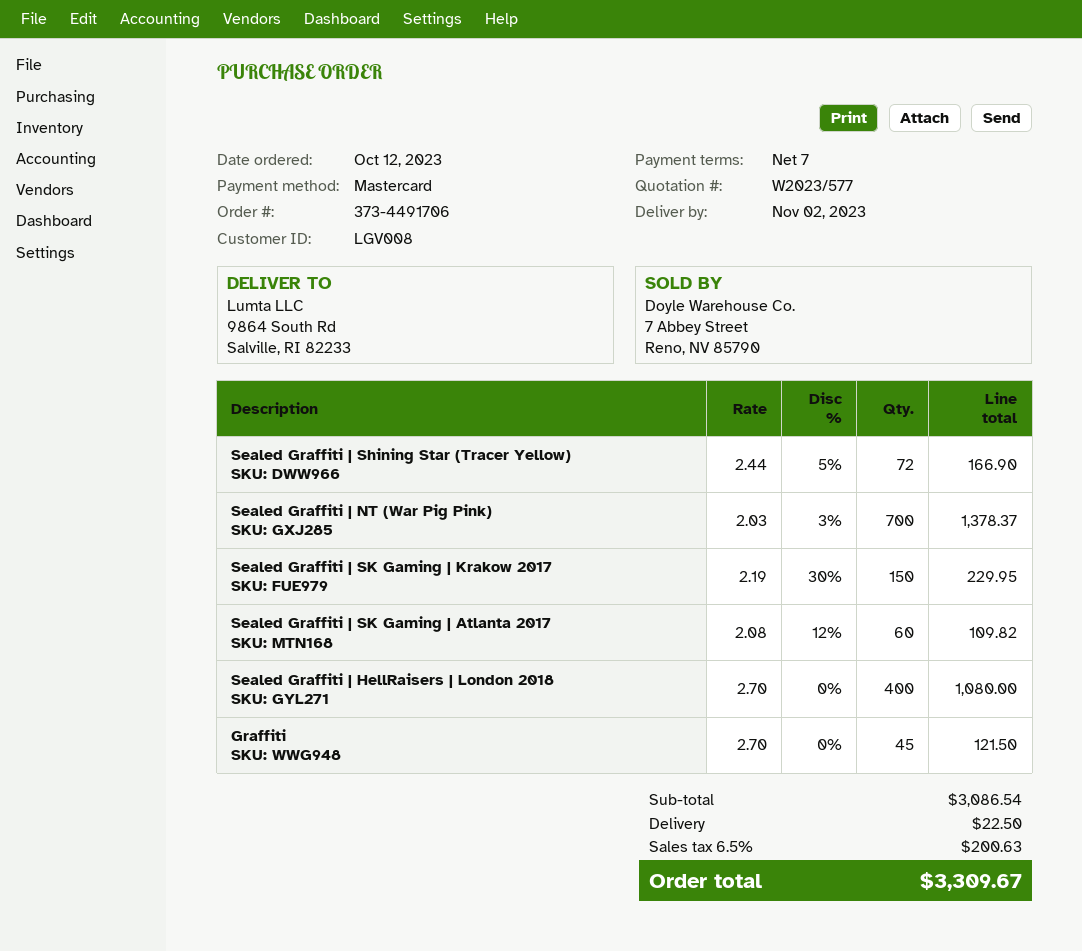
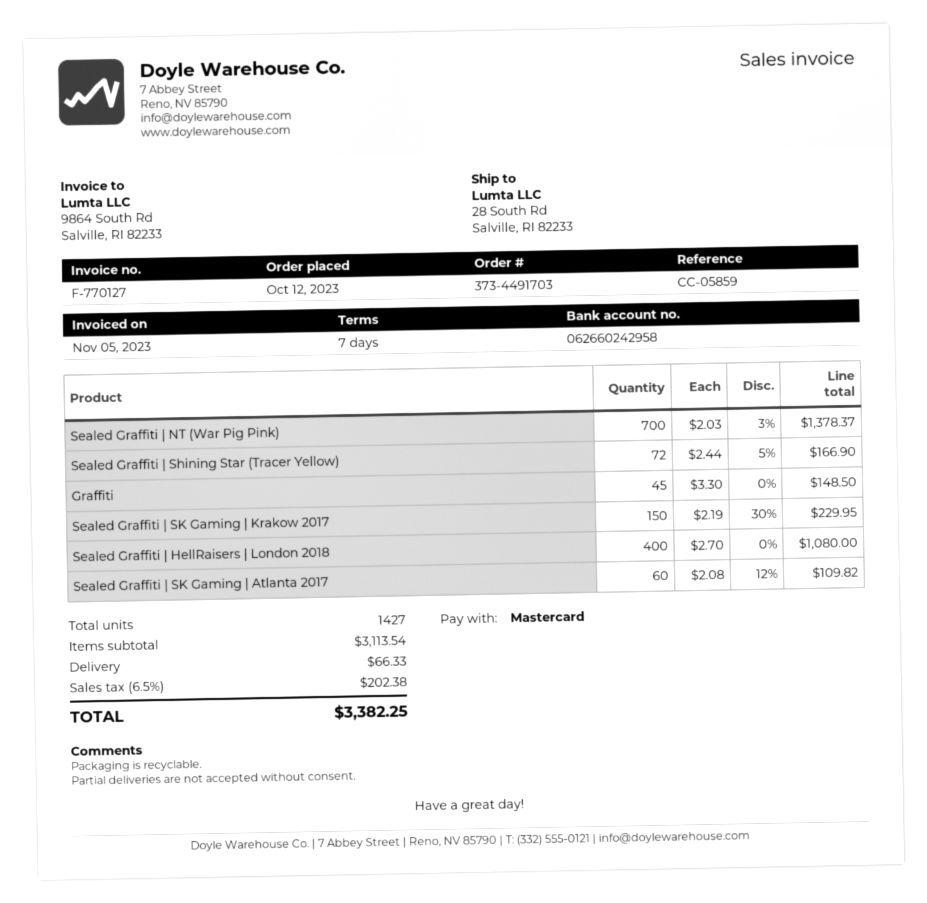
order number: 373-4491706 -> 373-4491703
ship to: 9864 South Rd, Salville, RI 82233 -> 28 South Rd, Salville, RI 82233
Graffiti: 45 x 2.70 = 121.50 -> 45 x 3.30 = 148.50
subtotal: 3086.54 -> 3113.54
shipping: 22.50 -> 66.33
tax: 6.5% = 200.63 -> 6.5% = 202.38
total: 3309.67 -> 3382.25

